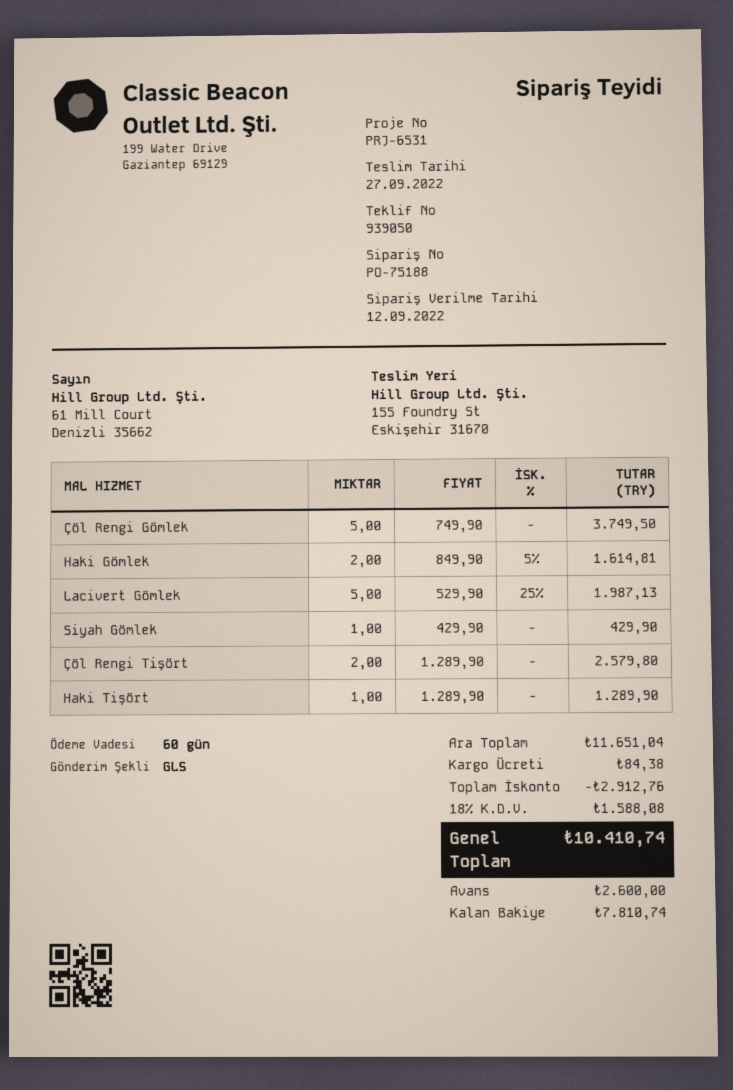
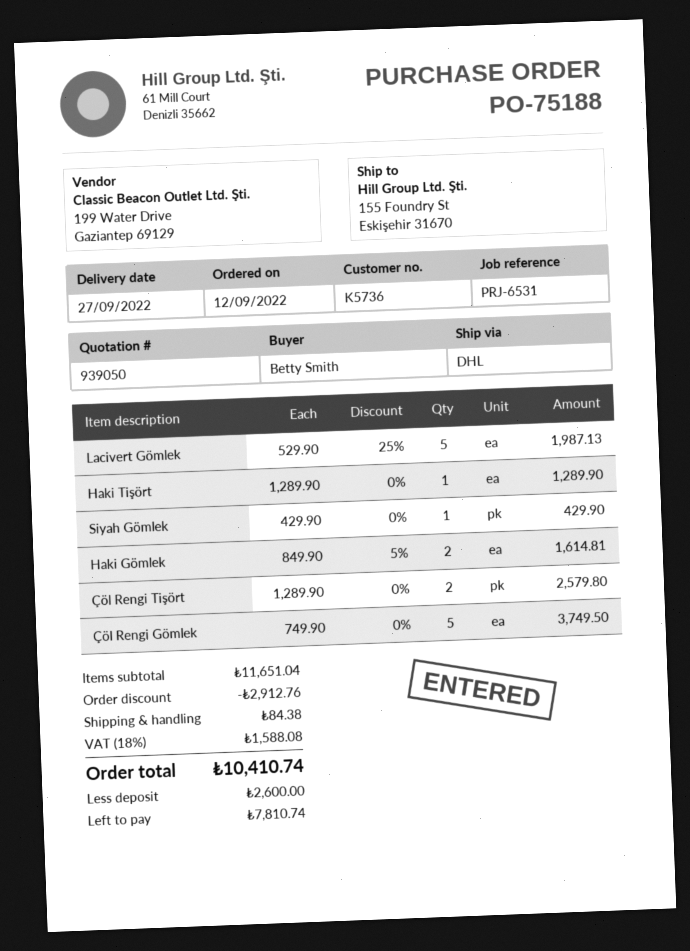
shipping method: GLS -> DHL

